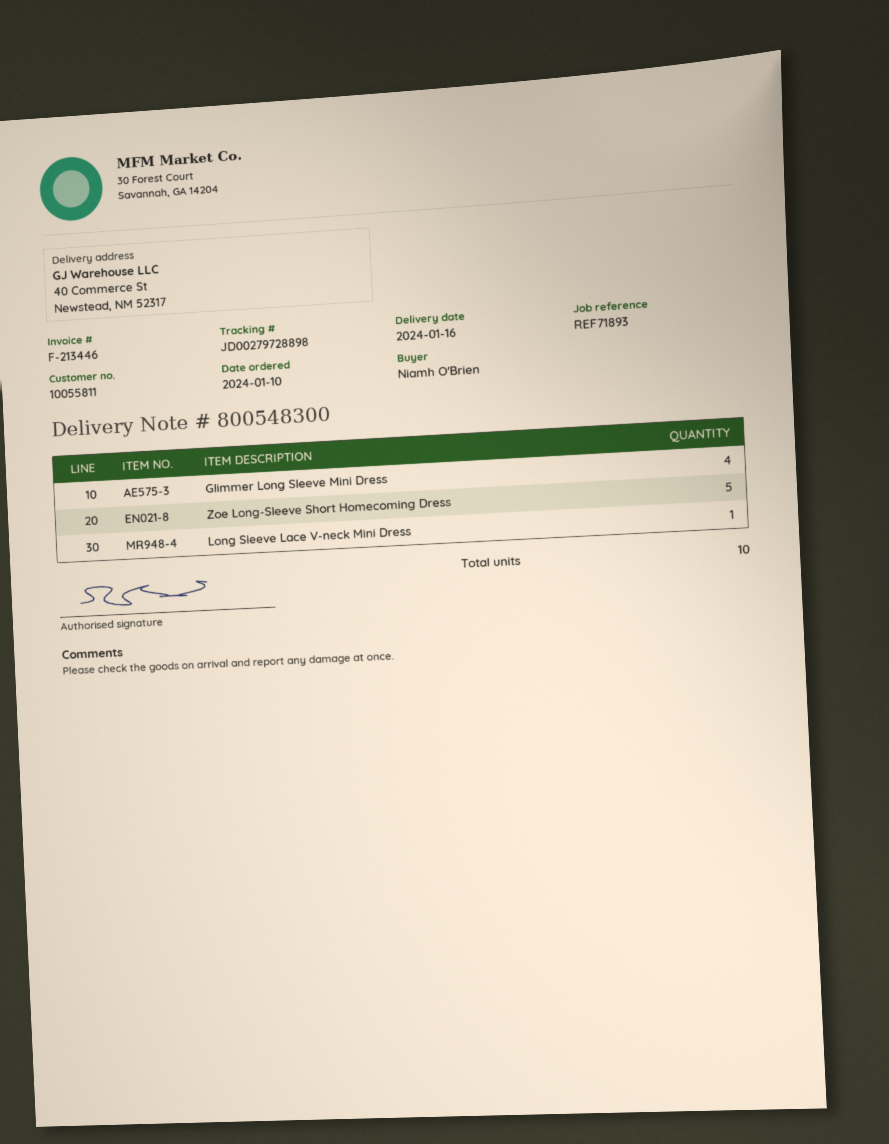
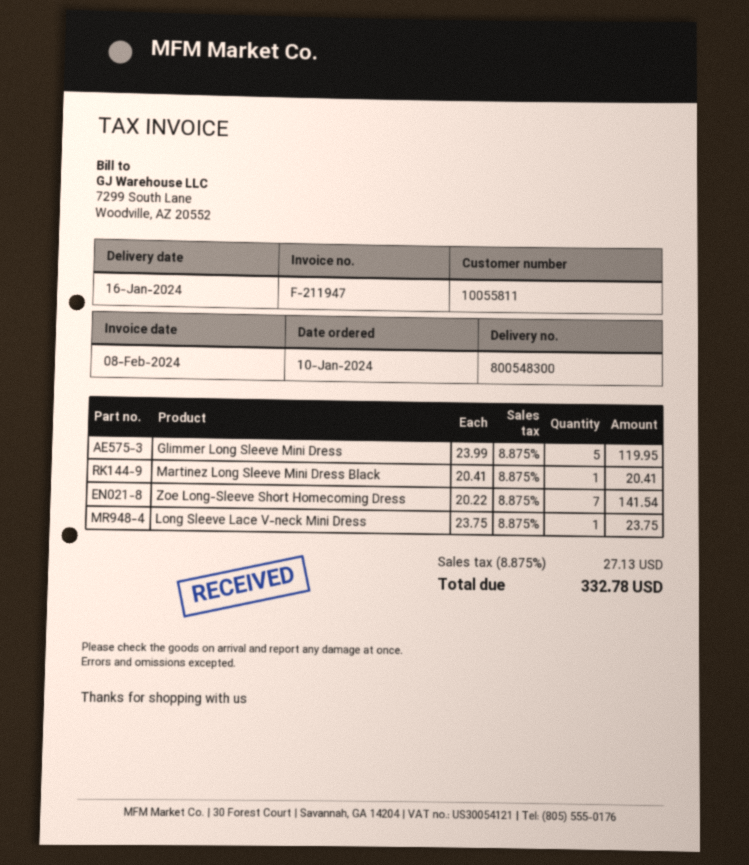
invoice number: F-213446 -> F-211947
Glimmer Long Sleeve Mini Dress: 4 -> 5
Zoe Long-Sleeve Short Homecoming Dress: 5 -> 7
Martinez Long Sleeve Mini Dress Black: none -> 1

